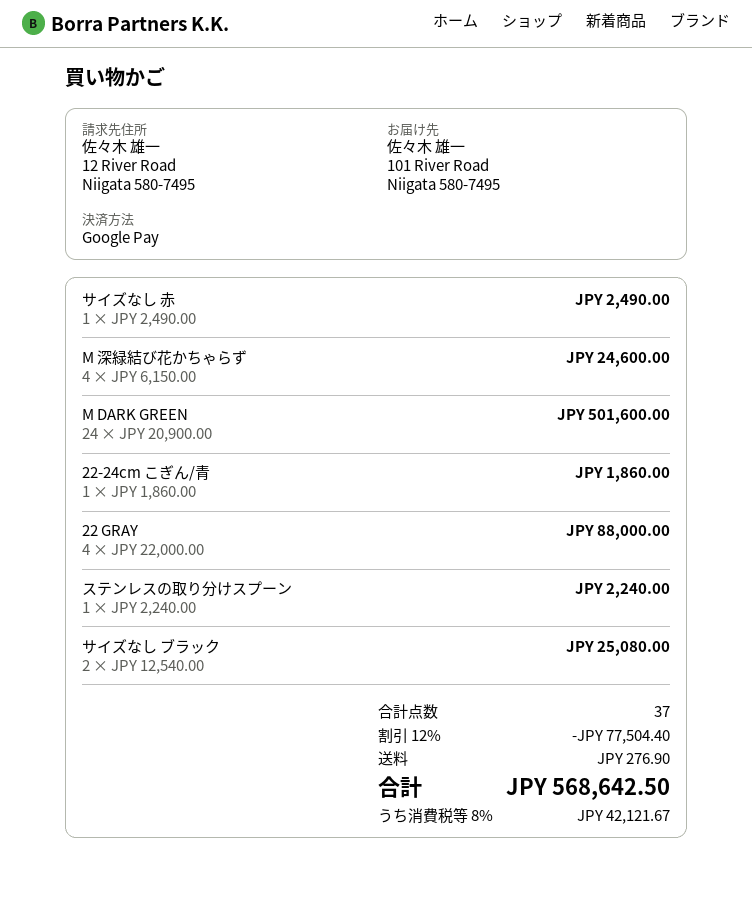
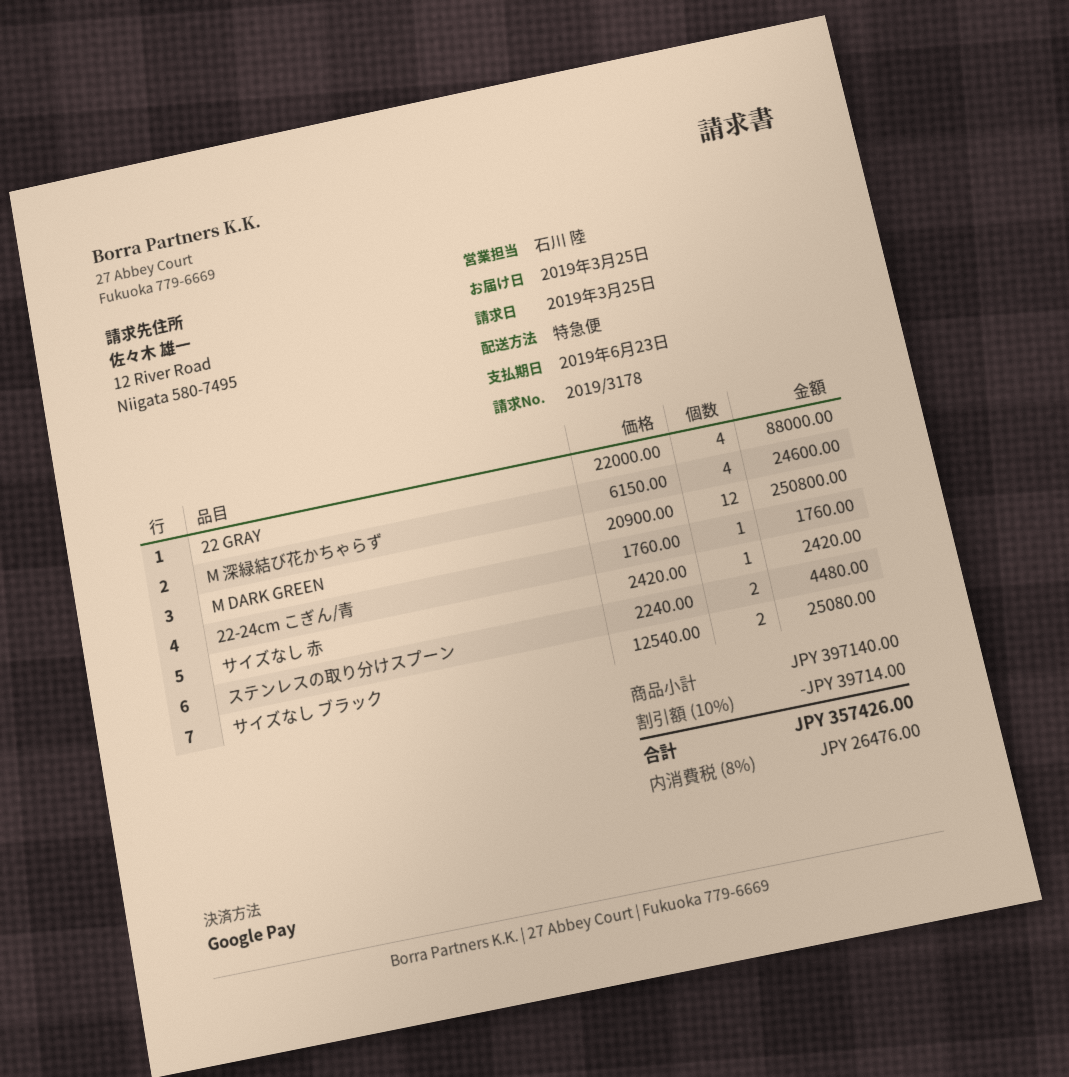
サイズなし 赤: 1 x 2490.00 = 2490.00 -> 1 x 2420.00 = 2420.00
M DARK GREEN: 24 x 20900.00 = 501600.00 -> 12 x 20900.00 = 250800.00
22-24cm こぎん/青: 1 x 1860.00 = 1860.00 -> 1 x 1760.00 = 1760.00
ステンレスの取り分けスプーン: 1 x 2240.00 = 2240.00 -> 2 x 2240.00 = 4480.00
discount: 12% = 77504.40 -> 10% = 39714.00
shipping: 276.90 -> none
tax: 8% = 42121.67 -> 8% = 26476.00
total: 568642.50 -> 357426.00

